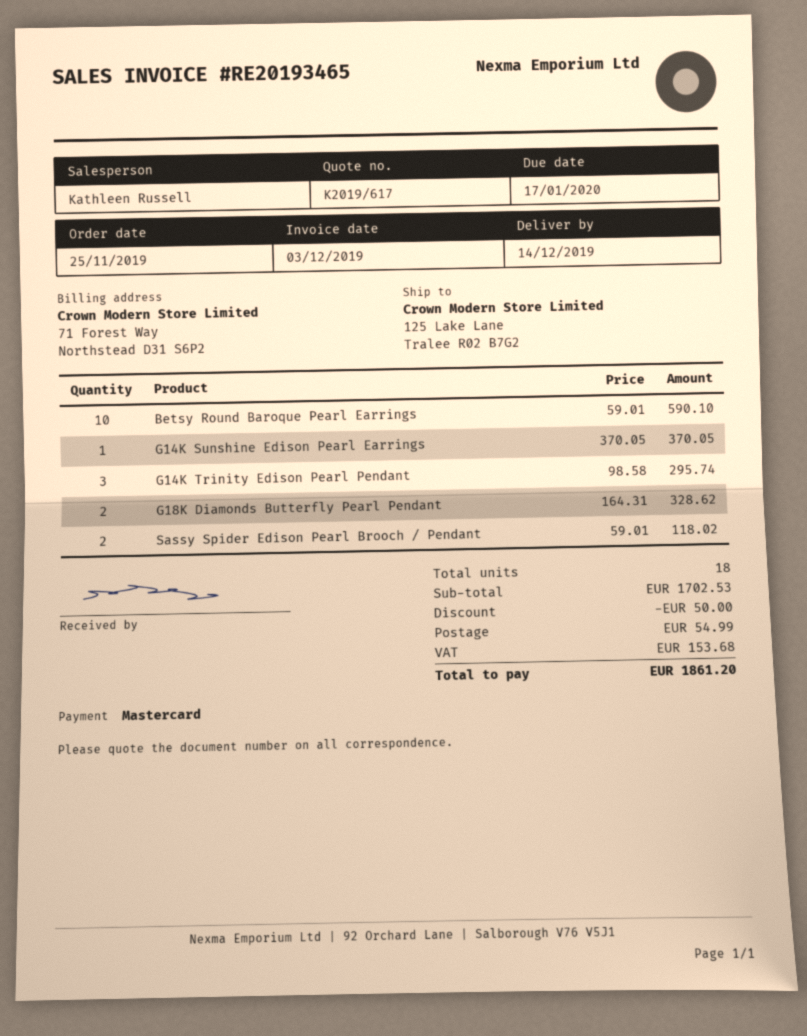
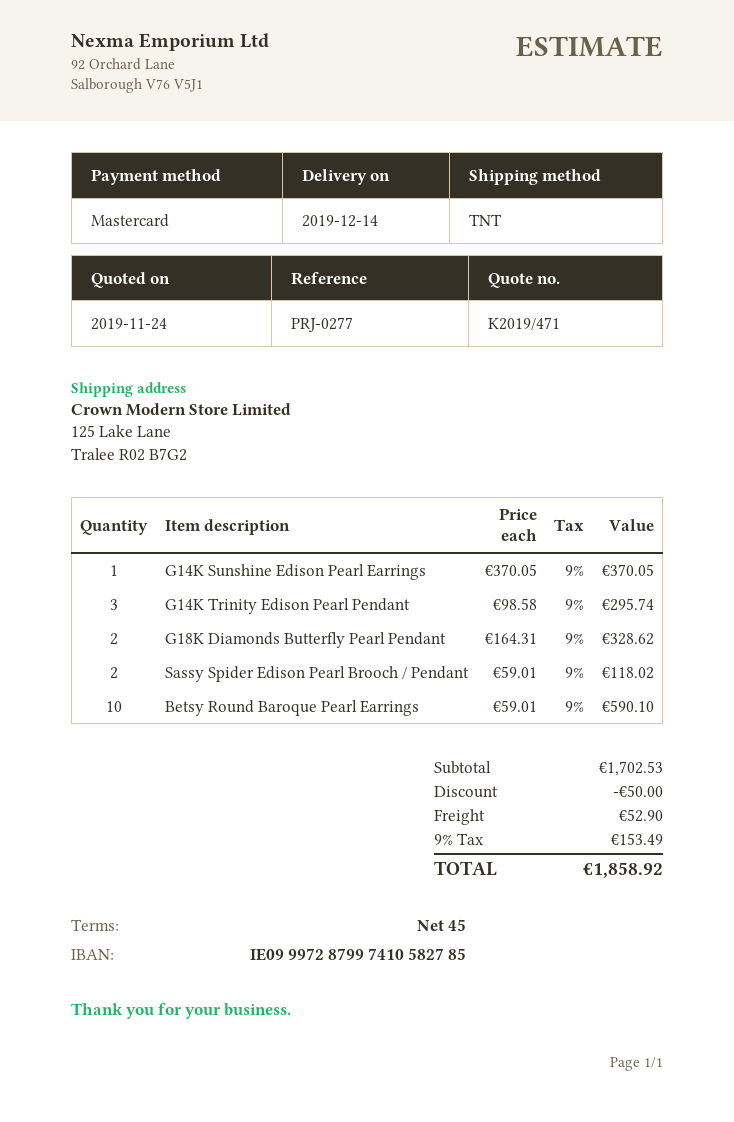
quote number: K2019/617 -> K2019/471
shipping: 54.99 -> 52.90
tax: 153.68 -> 153.49
total: 1861.20 -> 1858.92

